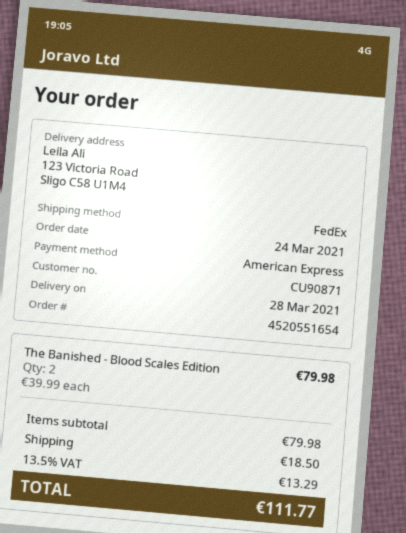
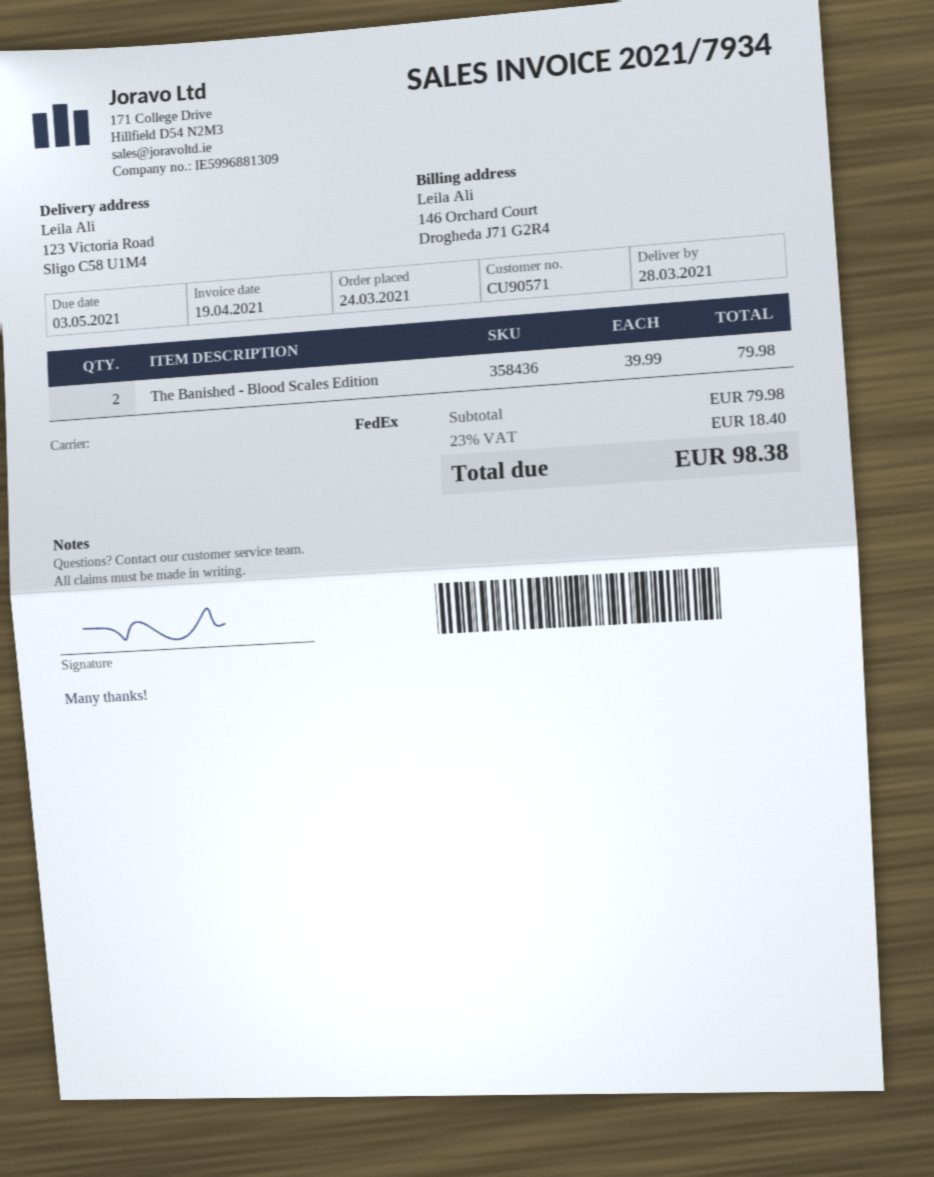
customer number: CU90871 -> CU90571
shipping: 18.50 -> none
tax: 13.5% = 13.29 -> 23% = 18.40
total: 111.77 -> 98.38

